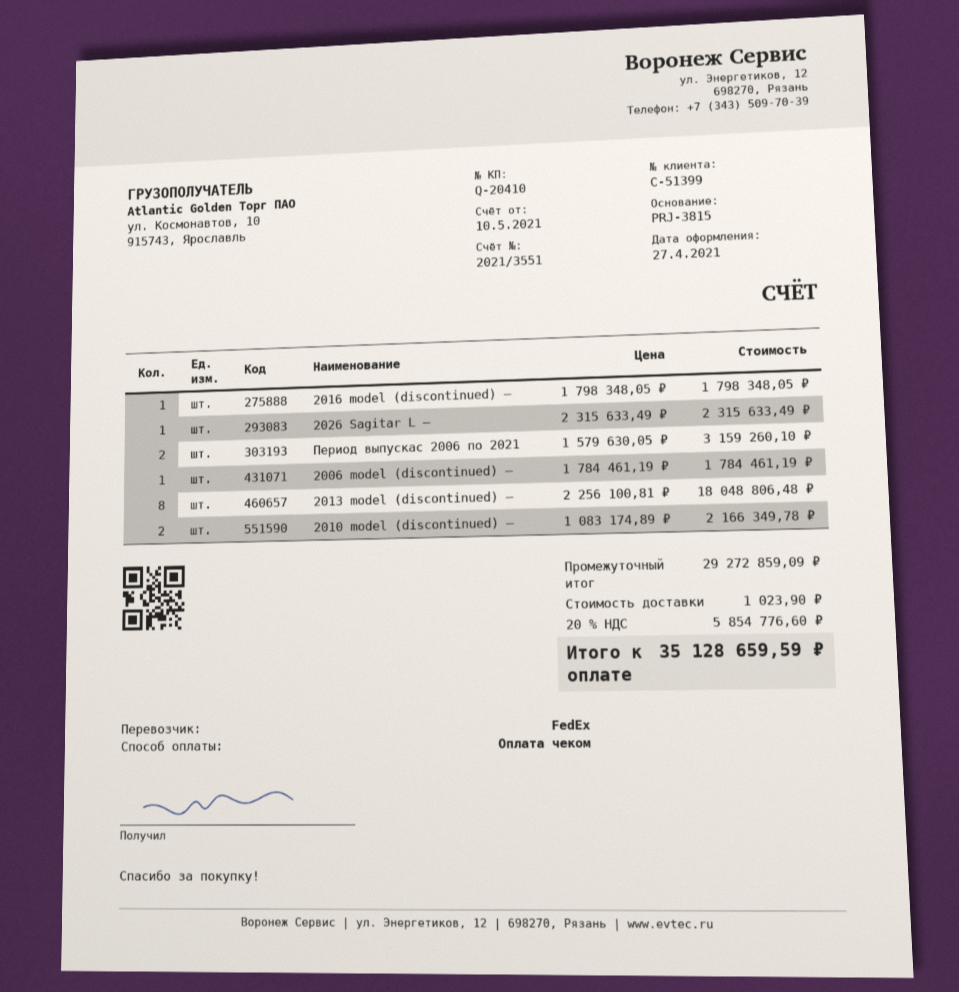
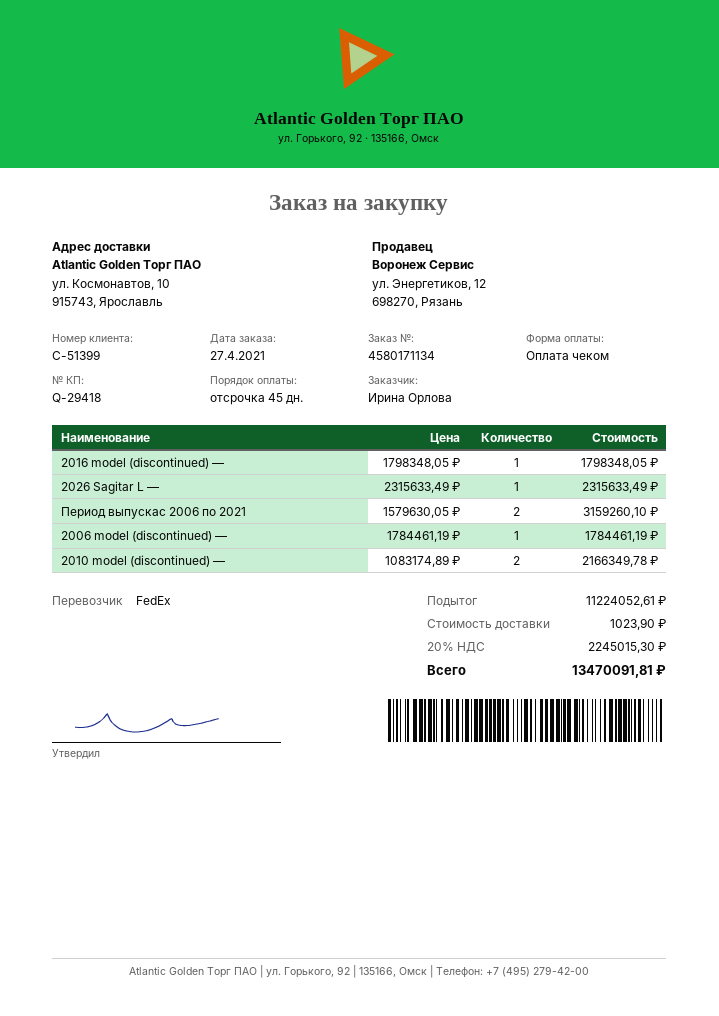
quote number: Q-20410 -> Q-29418
2013 model (discontinued) —: 8 x 2256100.81 = 18048806.48 -> none
subtotal: 29272859.09 -> 11224052.61
tax: 20% = 5854776.60 -> 20% = 2245015.30
total: 35128659.59 -> 13470091.81

